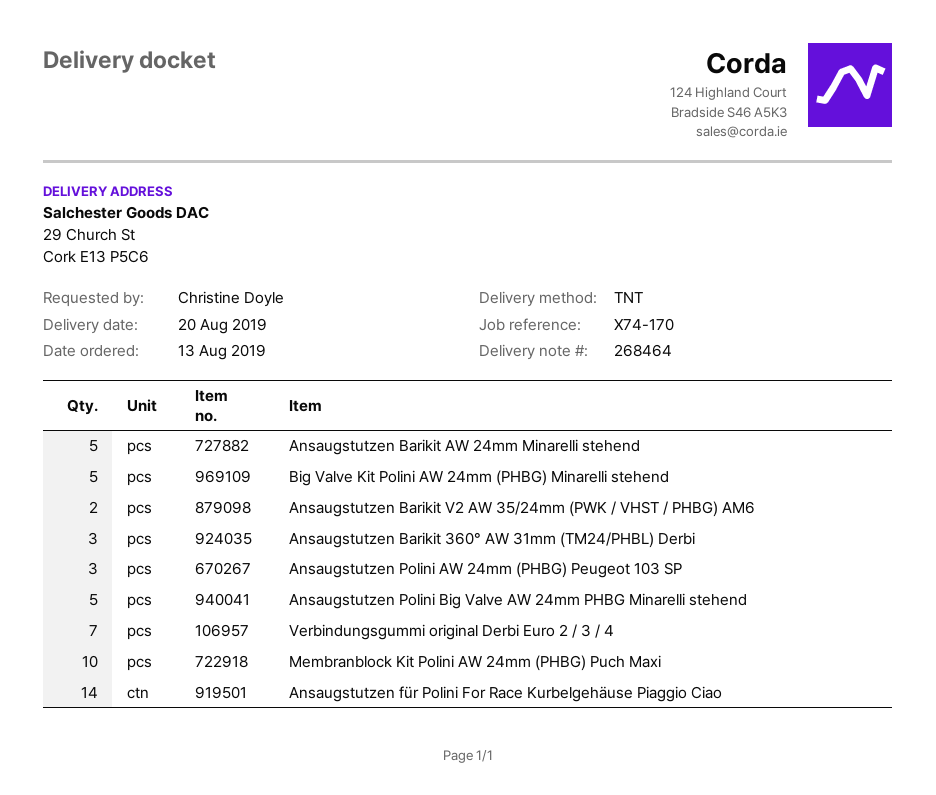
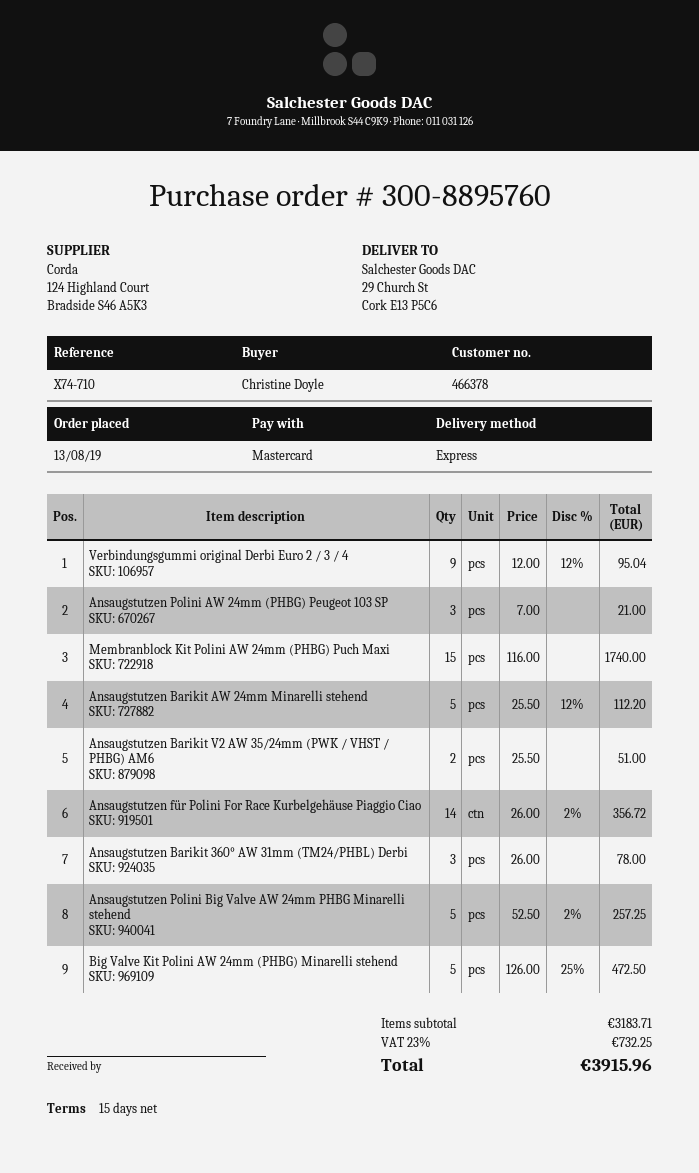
reference: X74-170 -> X74-710
shipping method: TNT -> express
Verbindungsgummi original Derbi Euro 2 / 3 / 4: 7 -> 9
Membranblock Kit Polini AW 24mm (PHBG) Puch Maxi: 10 -> 15

